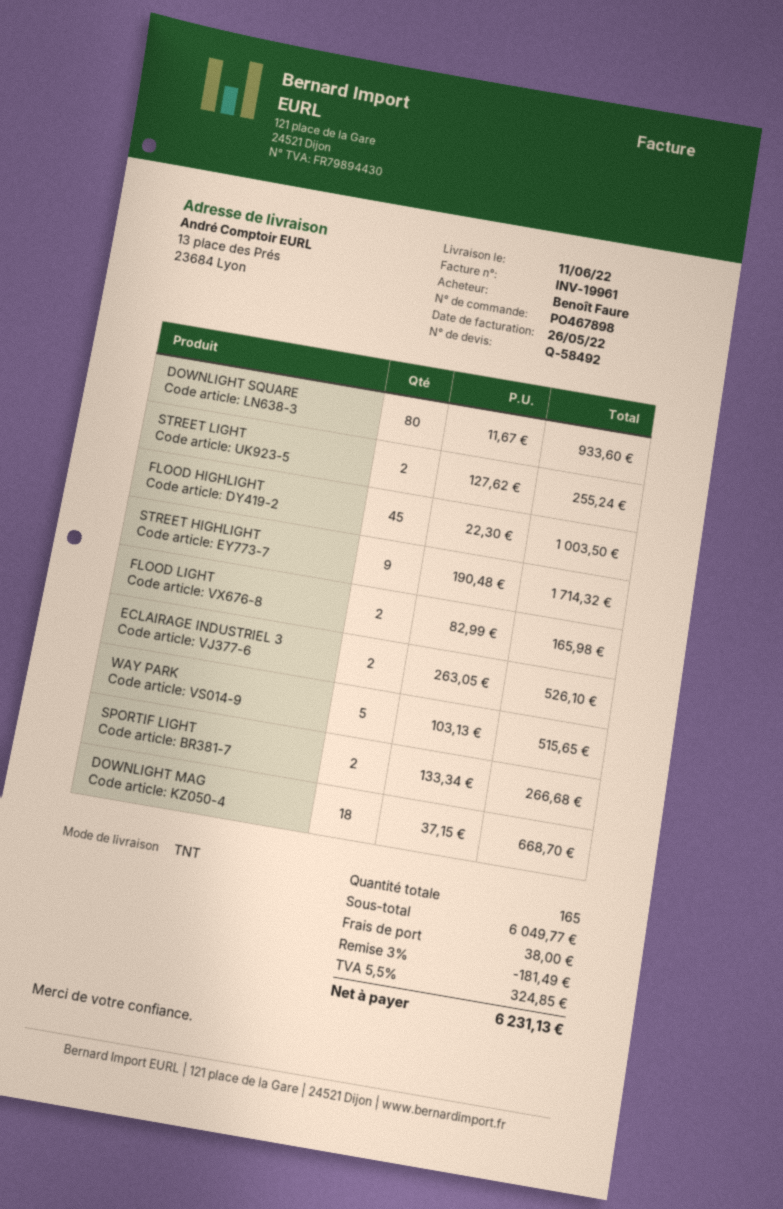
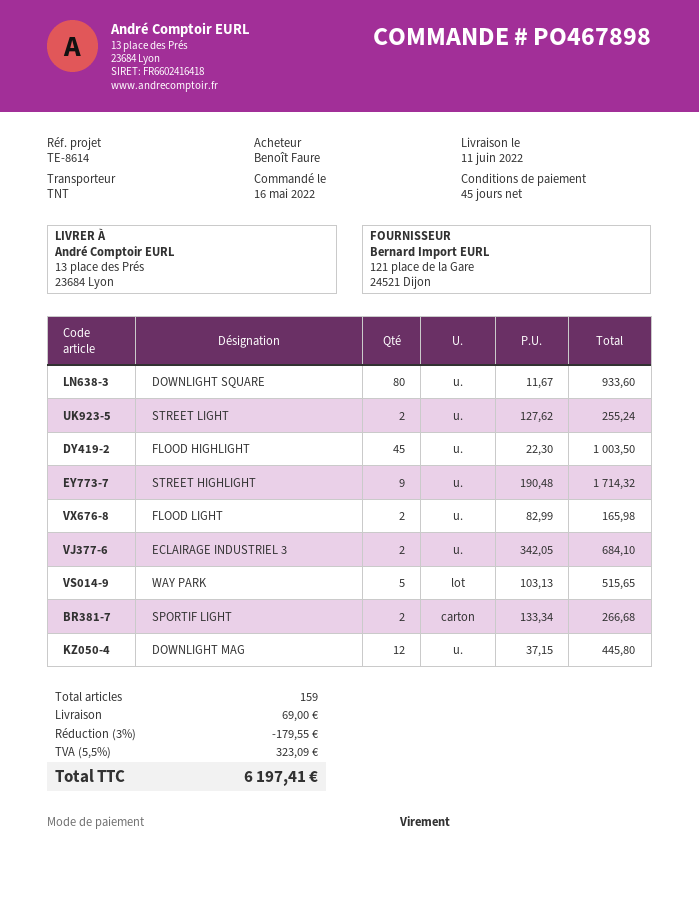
ECLAIRAGE INDUSTRIEL 3: 2 x 263.05 = 526.10 -> 2 x 342.05 = 684.10
DOWNLIGHT MAG: 18 x 37.15 = 668.70 -> 12 x 37.15 = 445.80
total quantity: 165 -> 159
discount: 3% = 181.49 -> 3% = 179.55
shipping: 38.00 -> 69.00
tax: 5.5% = 324.85 -> 5.5% = 323.09
total: 6231.13 -> 6197.41

